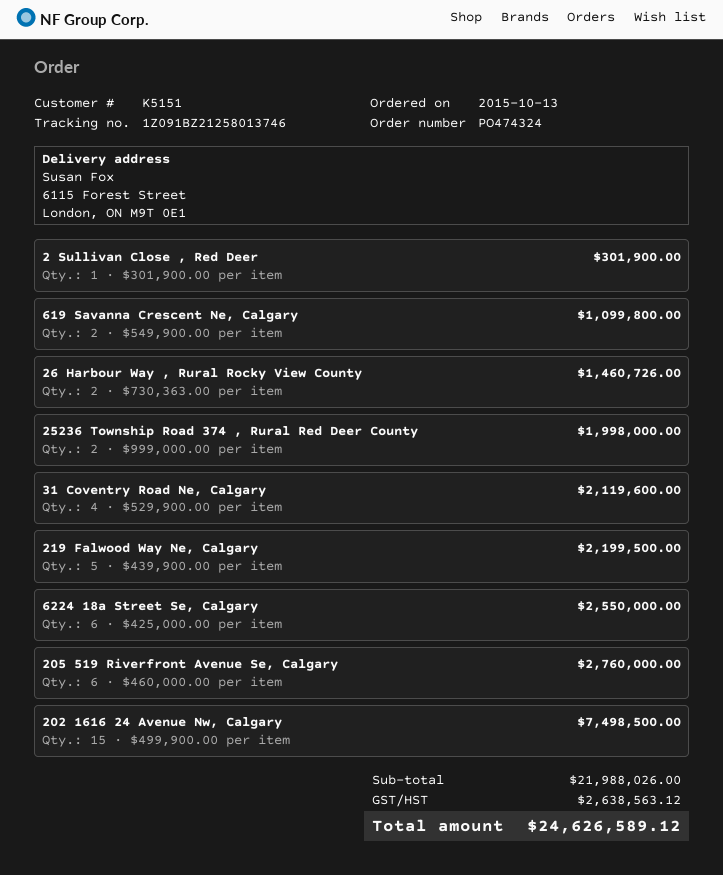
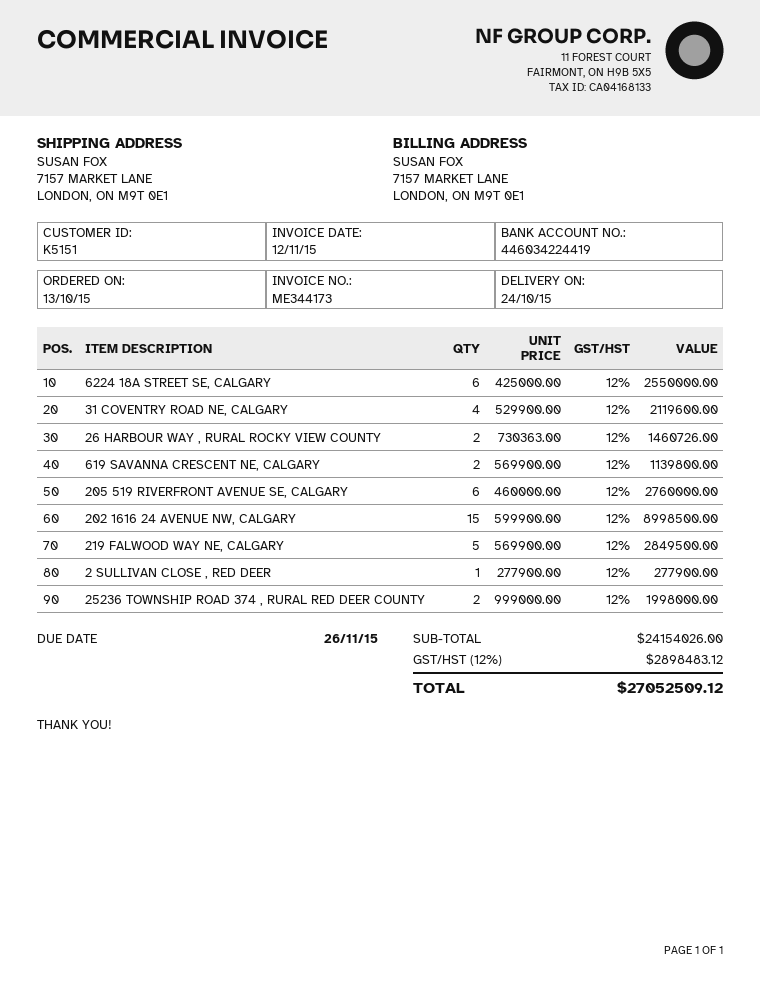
ship to: 6115 Forest Street, London, ON M9T 0E1 -> 7157 MARKET LANE, LONDON, ON M9T 0E1
2 Sullivan Close , Red Deer: 1 x 301900.00 = 301900.00 -> 1 x 277900.00 = 277900.00
619 Savanna Crescent Ne, Calgary: 2 x 549900.00 = 1099800.00 -> 2 x 569900.00 = 1139800.00
219 Falwood Way Ne, Calgary: 5 x 439900.00 = 2199500.00 -> 5 x 569900.00 = 2849500.00
202 1616 24 Avenue Nw, Calgary: 15 x 499900.00 = 7498500.00 -> 15 x 599900.00 = 8998500.00
subtotal: 21988026.00 -> 24154026.00
tax: 2638563.12 -> 2898483.12
total: 24626589.12 -> 27052509.12

